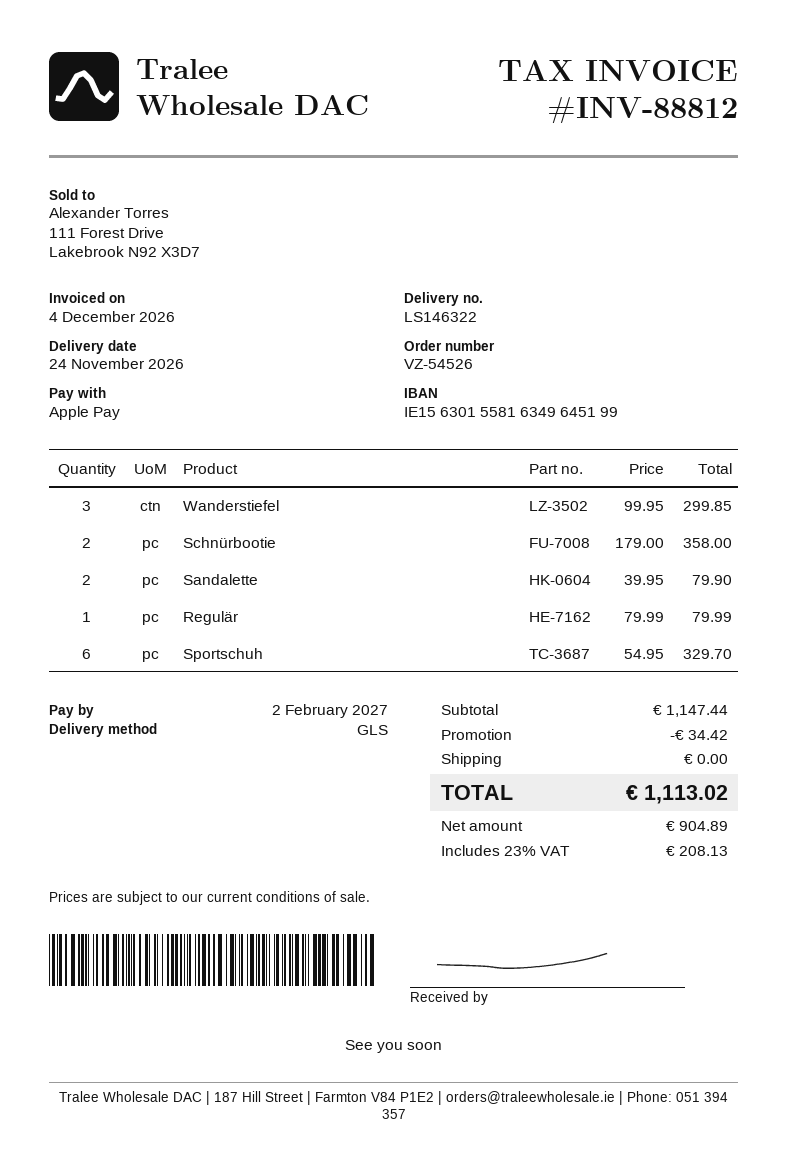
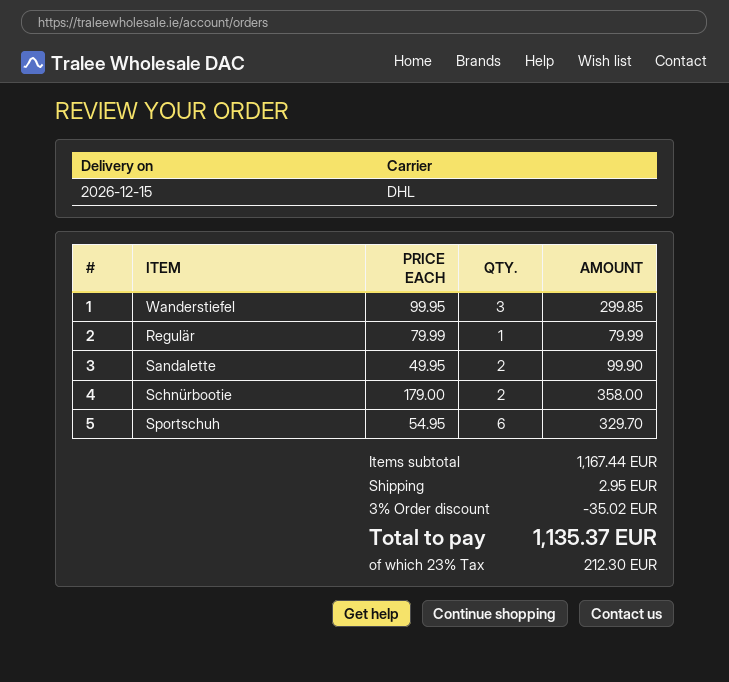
delivery date: 2026-11-24 -> 2026-12-15
shipping method: GLS -> DHL
Sandalette: 2 x 39.95 = 79.90 -> 2 x 49.95 = 99.90
subtotal: 1147.44 -> 1167.44
discount: 34.42 -> 35.02
shipping: 0.00 -> 2.95
tax: 23% = 208.13 -> 23% = 212.30
total: 1113.02 -> 1135.37

